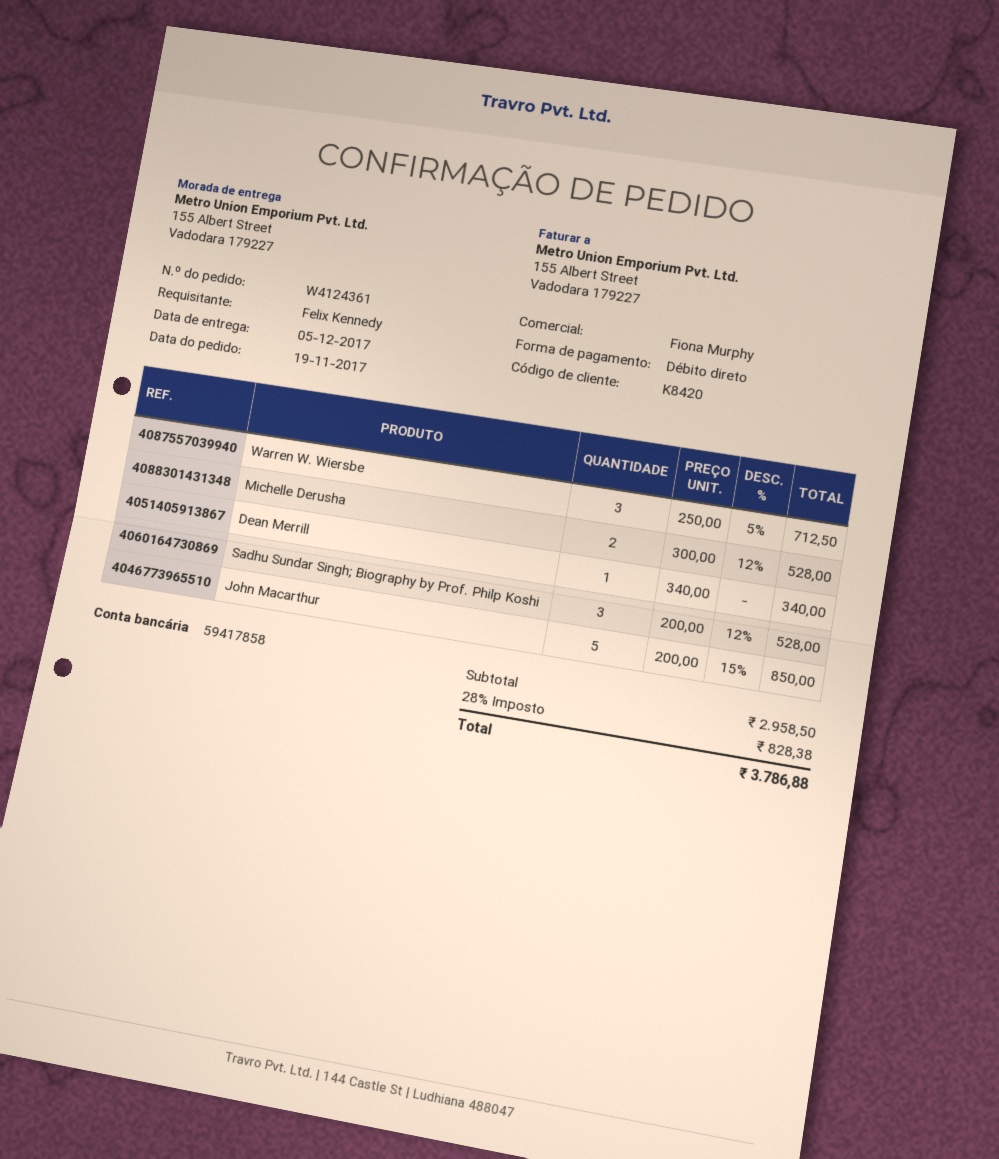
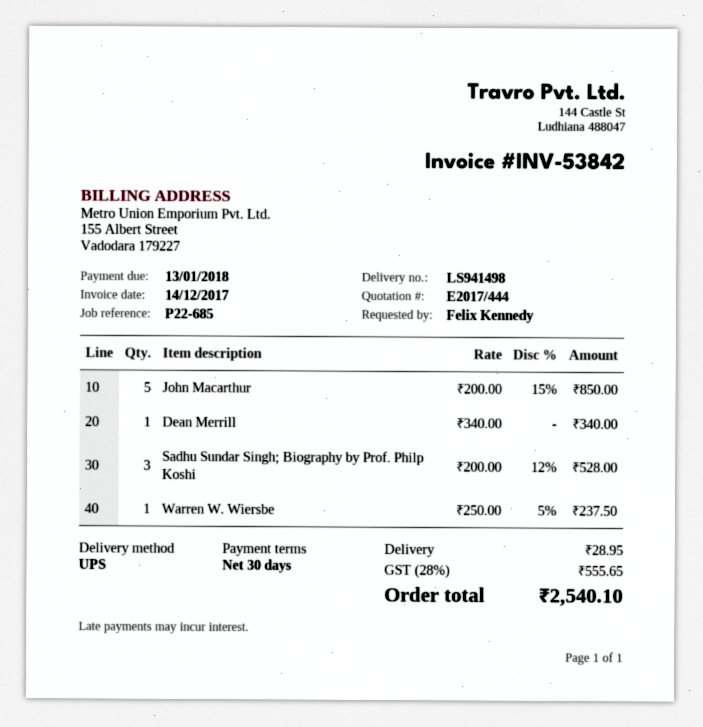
Warren W. Wiersbe: 3 x 250.00 - 5% = 712.50 -> 1 x 250.00 - 5% = 237.50
Michelle Derusha: 2 x 300.00 - 12% = 528.00 -> none
shipping: none -> 28.95
tax: 28% = 828.38 -> 28% = 555.65
total: 3786.88 -> 2540.10

